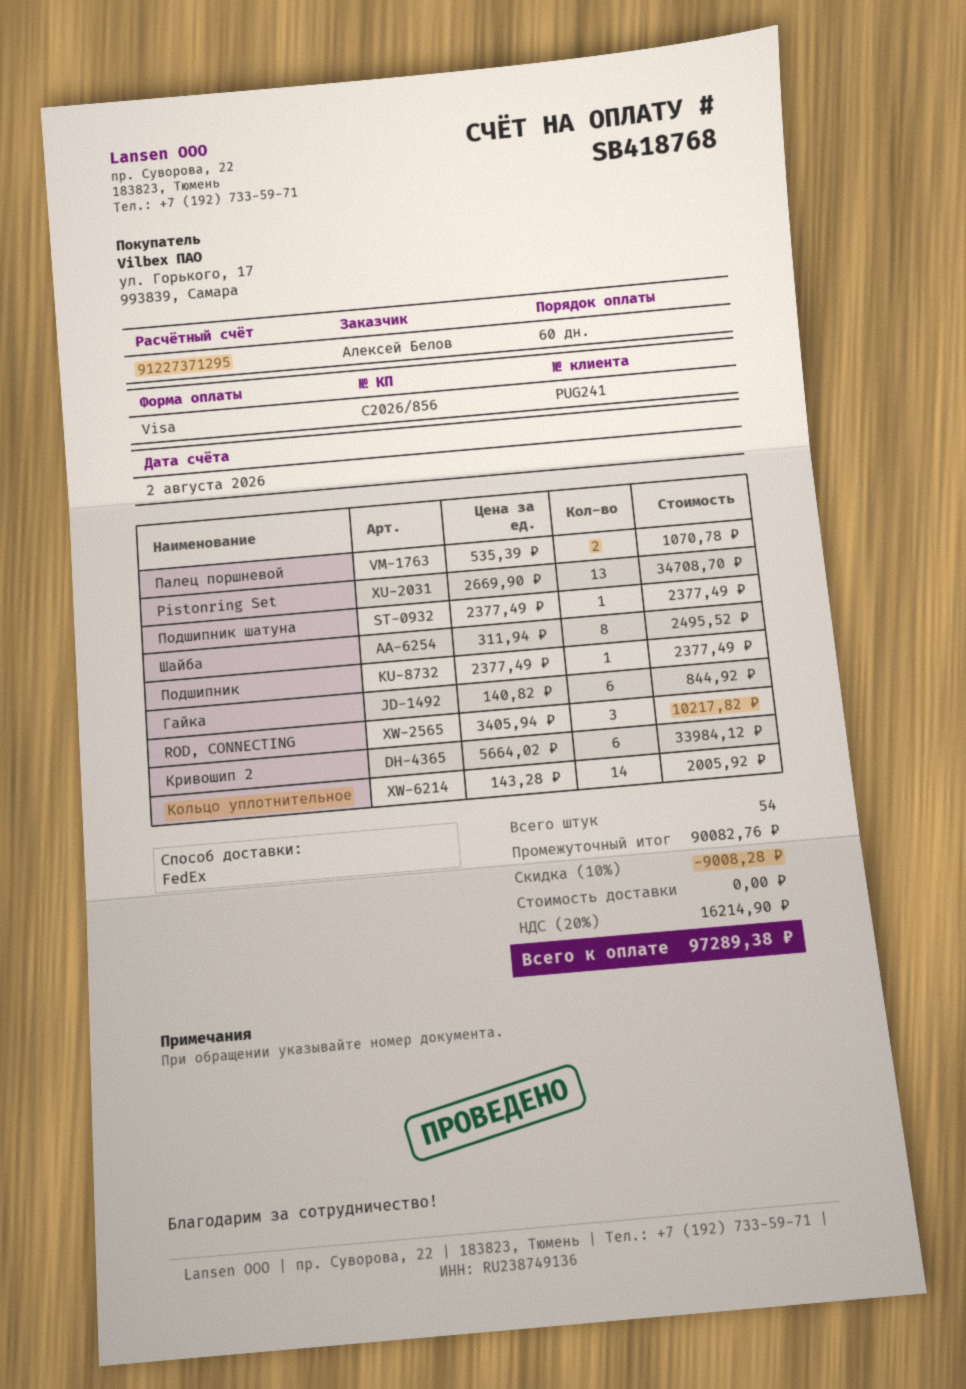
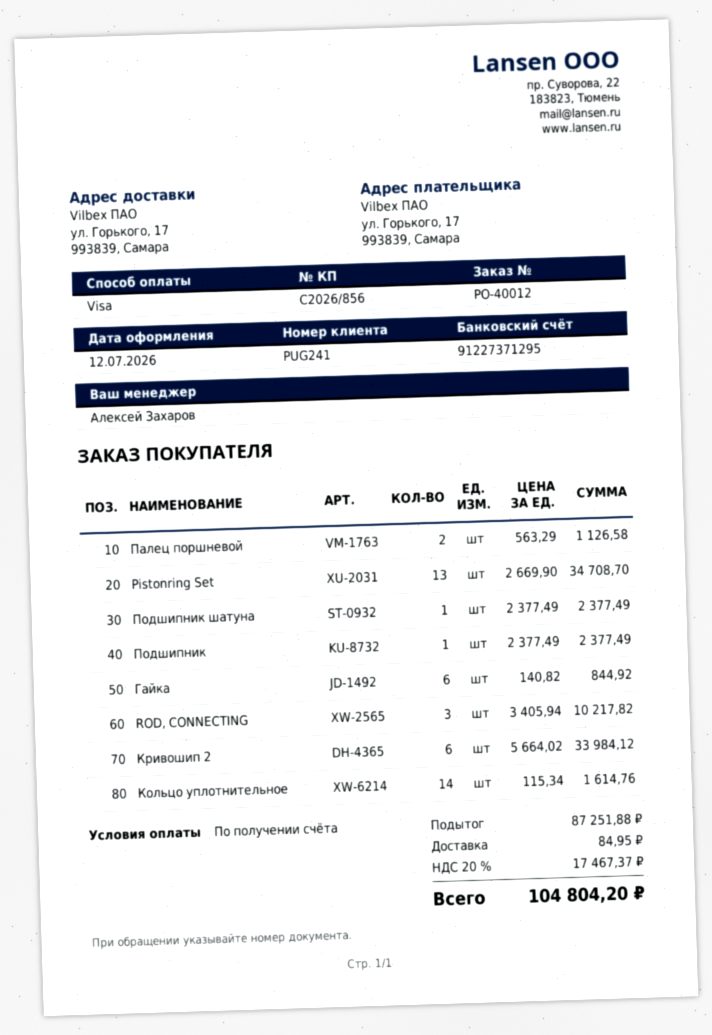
payment terms: 60 days -> on receipt
Палец поршневой: 2 x 535.39 = 1070.78 -> 2 x 563.29 = 1126.58
Шайба: 8 x 311.94 = 2495.52 -> none
Кольцо уплотнительное: 14 x 143.28 = 2005.92 -> 14 x 115.34 = 1614.76
subtotal: 90082.76 -> 87251.88
discount: 10% = 9008.28 -> none
shipping: 0.00 -> 84.95
tax: 20% = 16214.90 -> 20% = 17467.37
total: 97289.38 -> 104804.20

